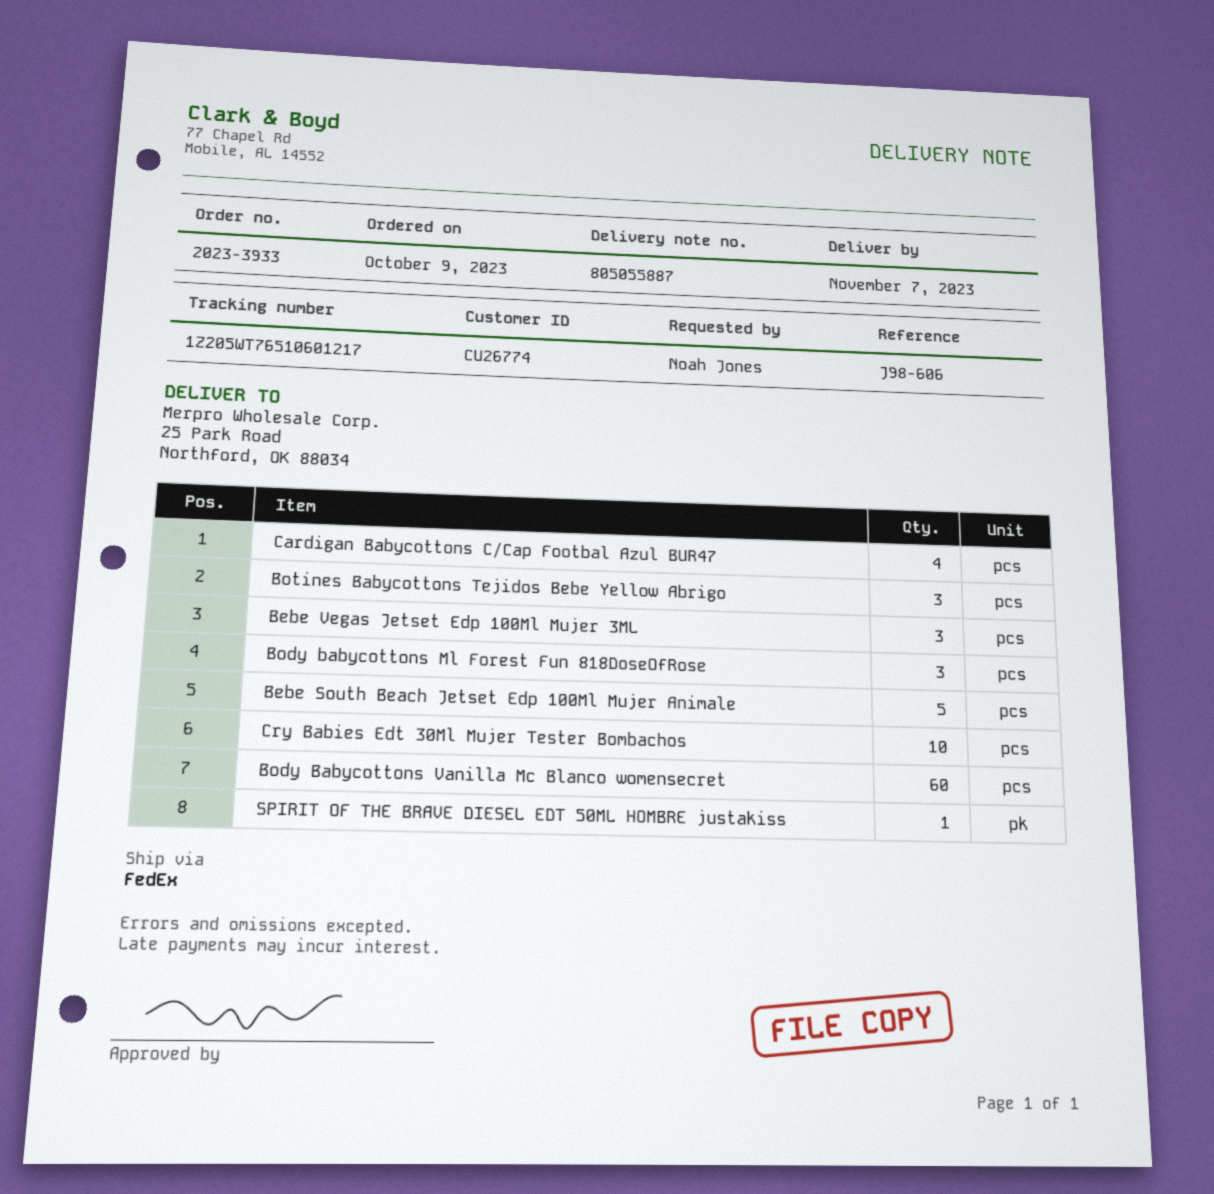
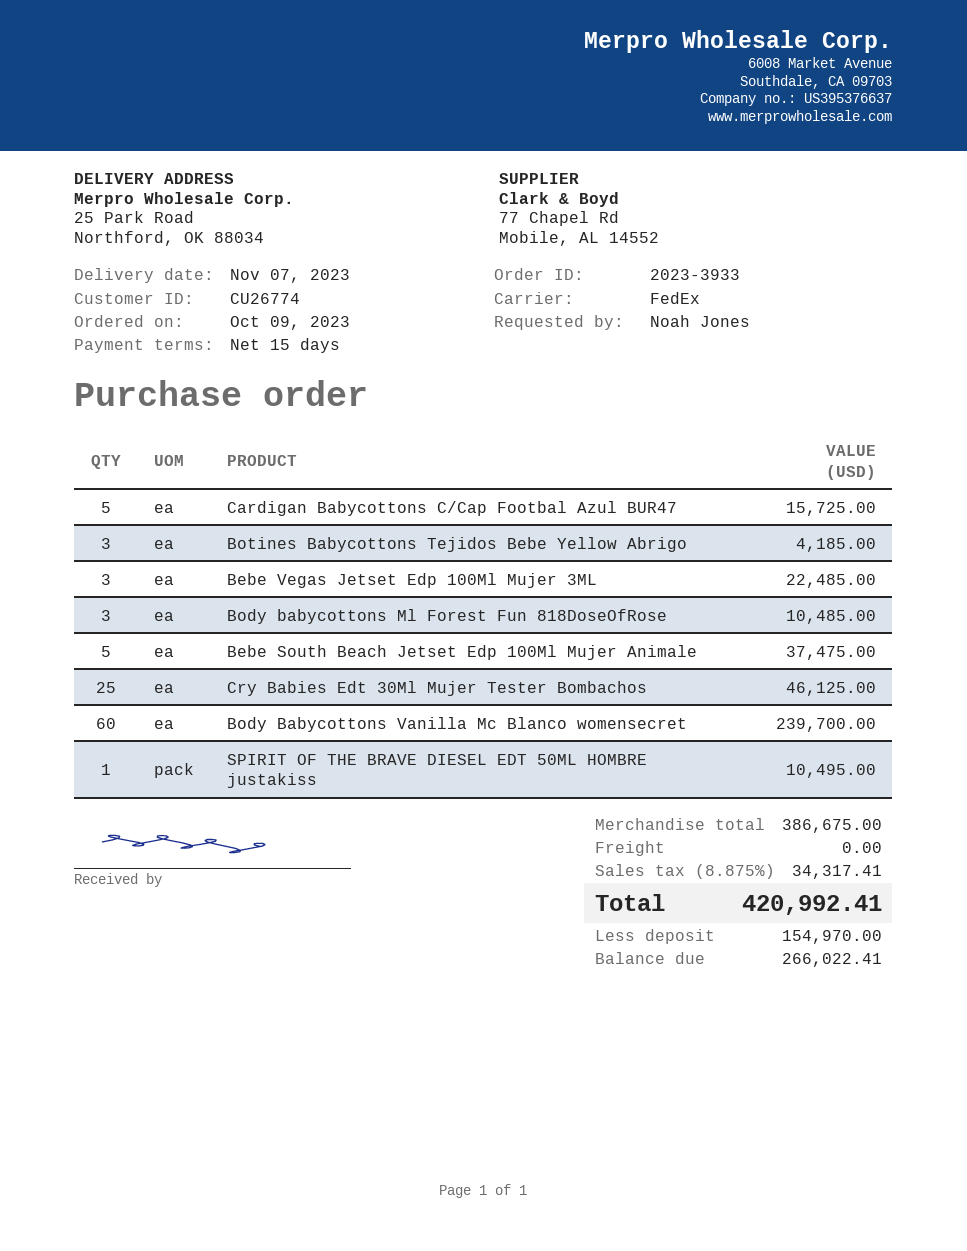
Cardigan Babycottons C/Cap Footbal Azul BUR47: 4 -> 5
Cry Babies Edt 30Ml Mujer Tester Bombachos: 10 -> 25

